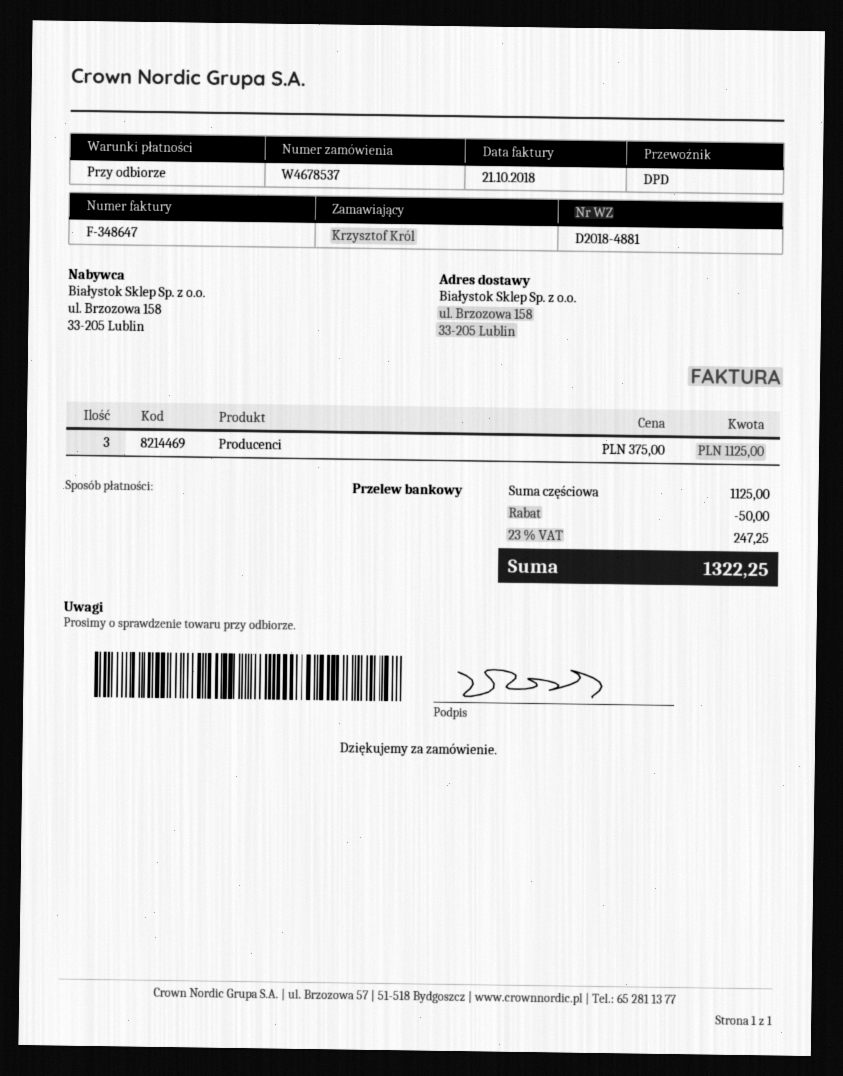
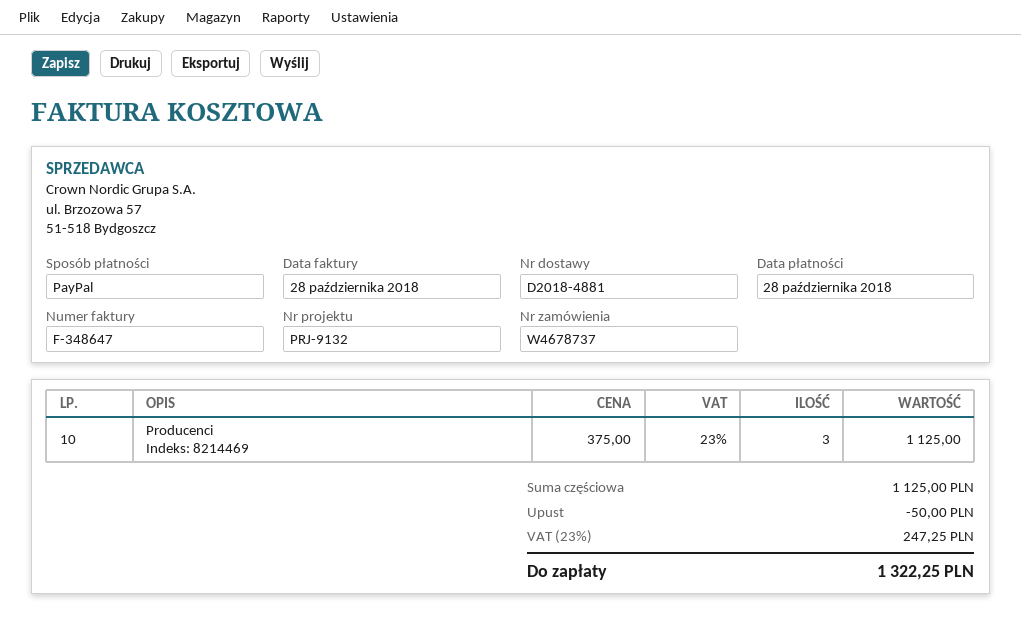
order number: W4678537 -> W4678737
invoice date: 2018-10-21 -> 2018-10-28
payment method: bank transfer -> PayPal

